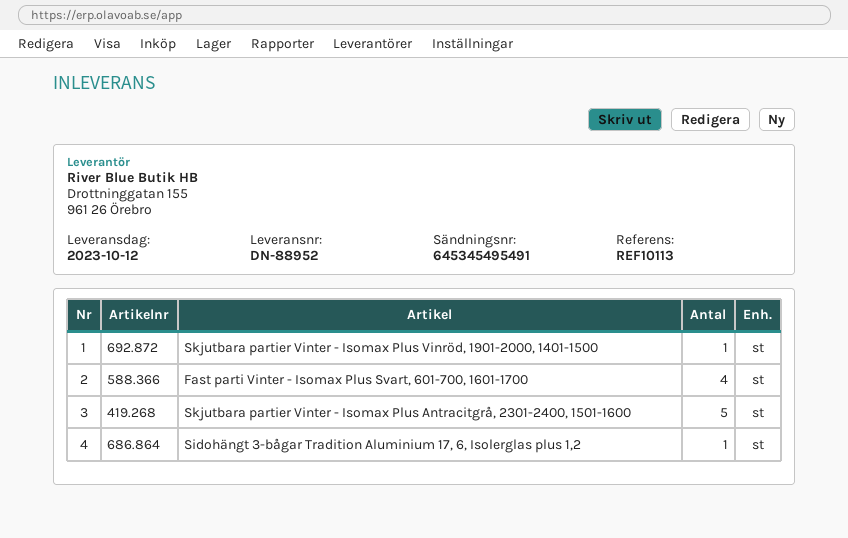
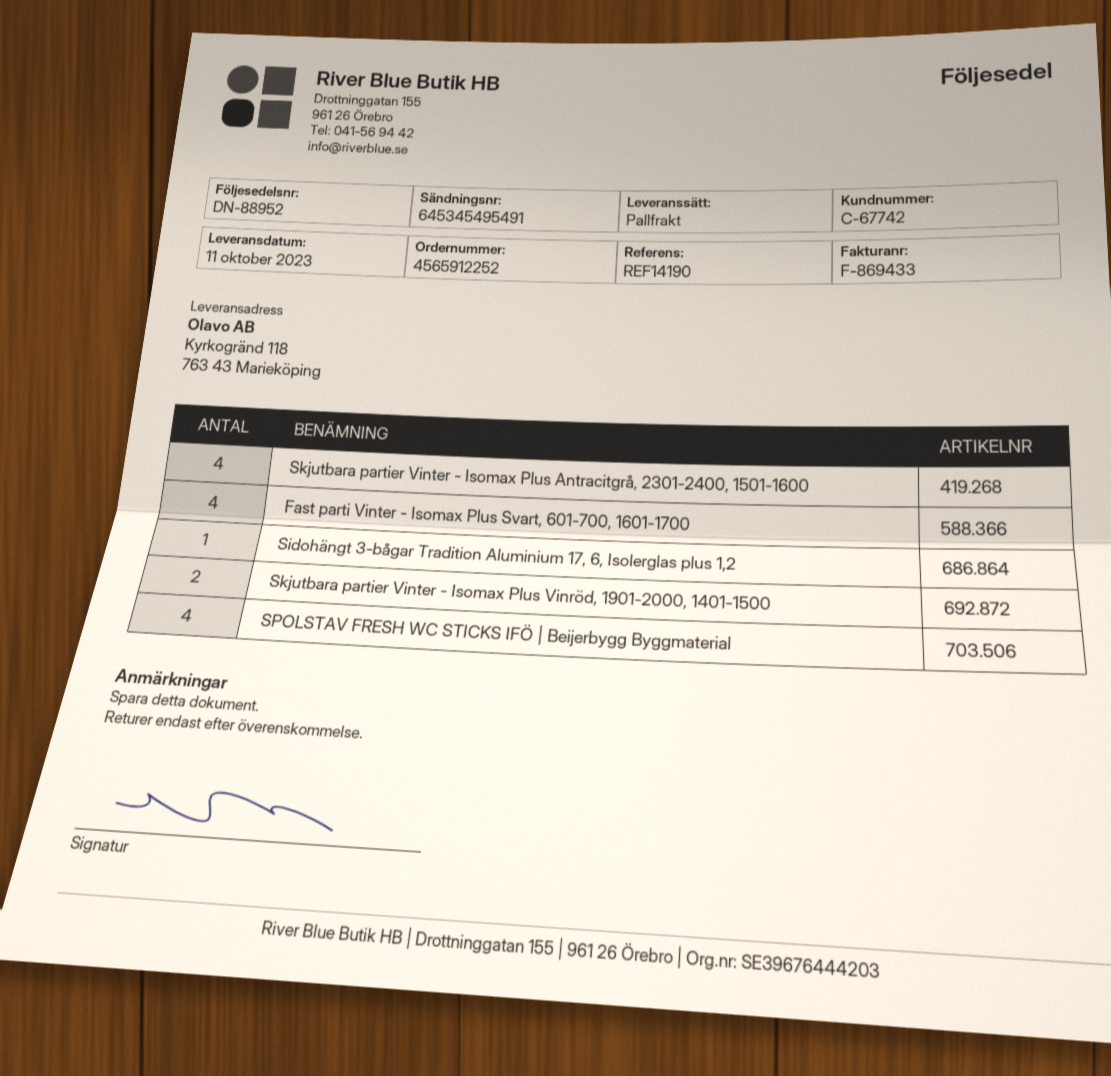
delivery date: 2023-10-12 -> 2023-10-11
reference: REF10113 -> REF14190
Skjutbara partier Vinter - Isomax Plus Vinröd, 1901-2000, 1401-1500: 1 -> 2
Skjutbara partier Vinter - Isomax Plus Antracitgrå, 2301-2400, 1501-1600: 5 -> 4
SPOLSTAV FRESH WC STICKS IFÖ | Beijerbygg Byggmaterial: none -> 4

